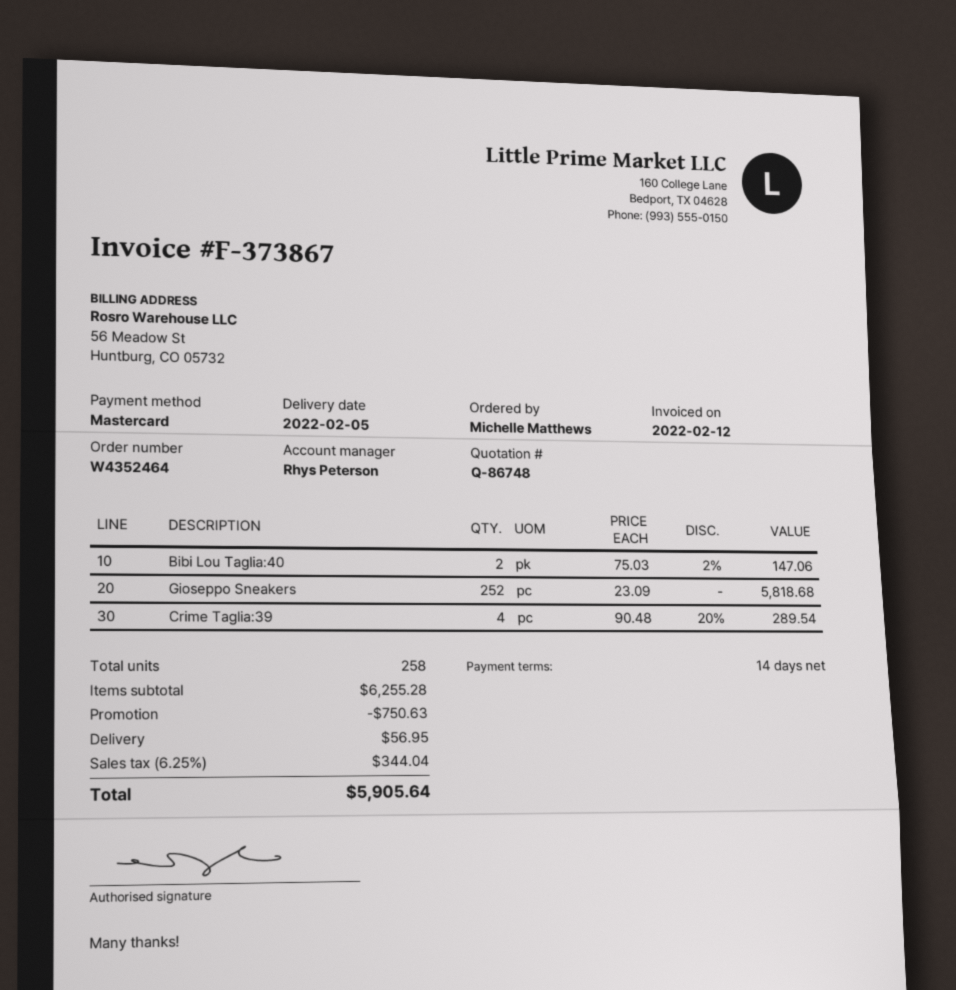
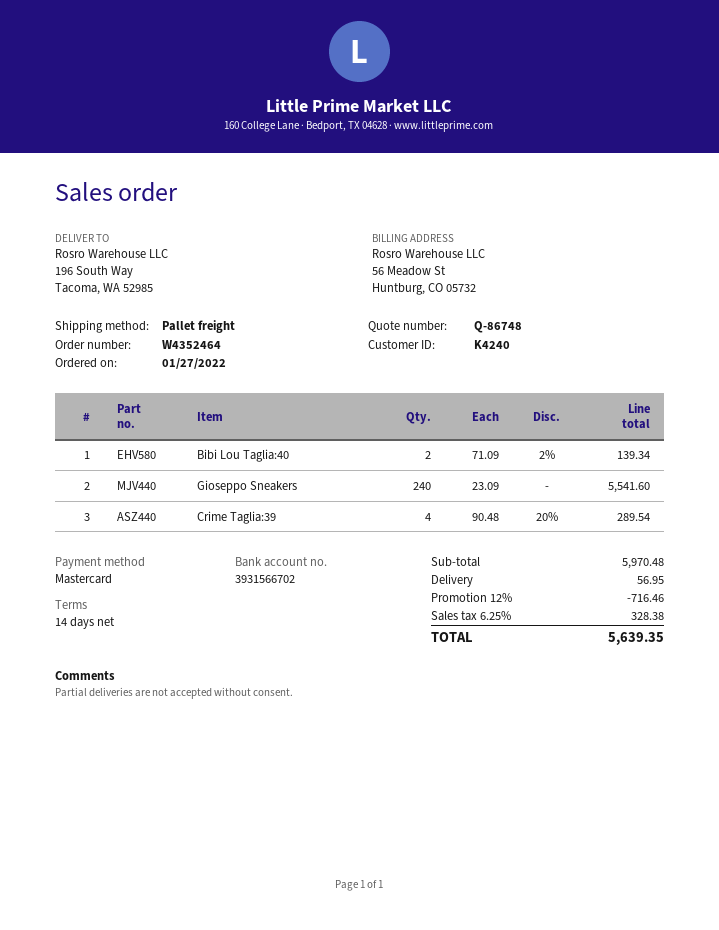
Bibi Lou Taglia:40: 2 x 75.03 - 2% = 147.06 -> 2 x 71.09 - 2% = 139.34
Gioseppo Sneakers: 252 x 23.09 = 5818.68 -> 240 x 23.09 = 5541.60
subtotal: 6255.28 -> 5970.48
discount: 750.63 -> 716.46
tax: 6.25% = 344.04 -> 6.25% = 328.38
total: 5905.64 -> 5639.35

